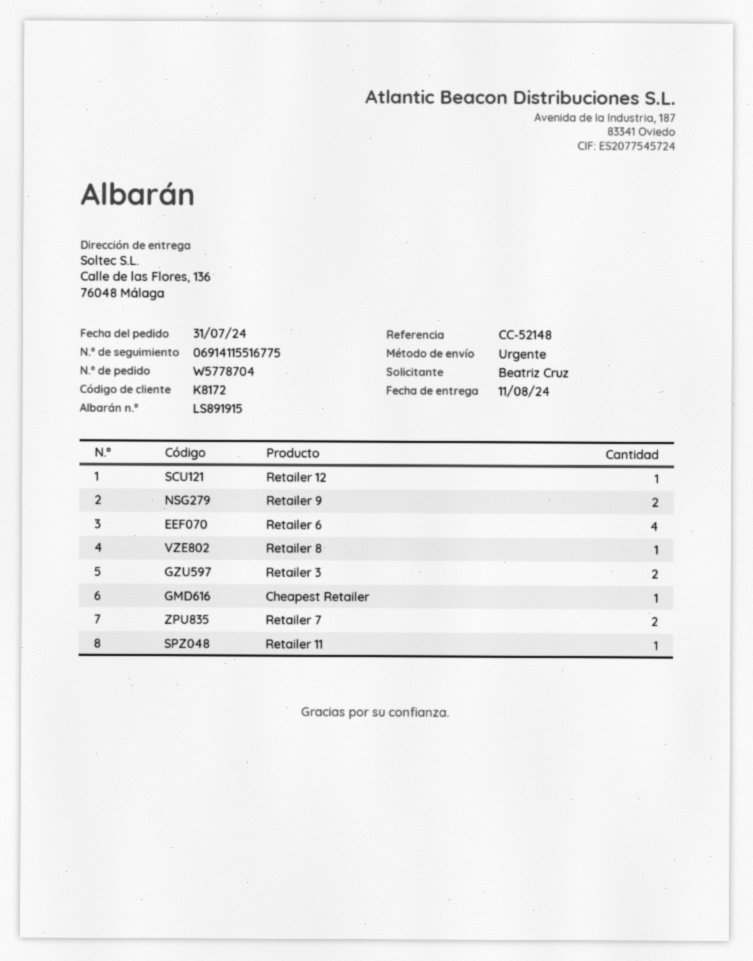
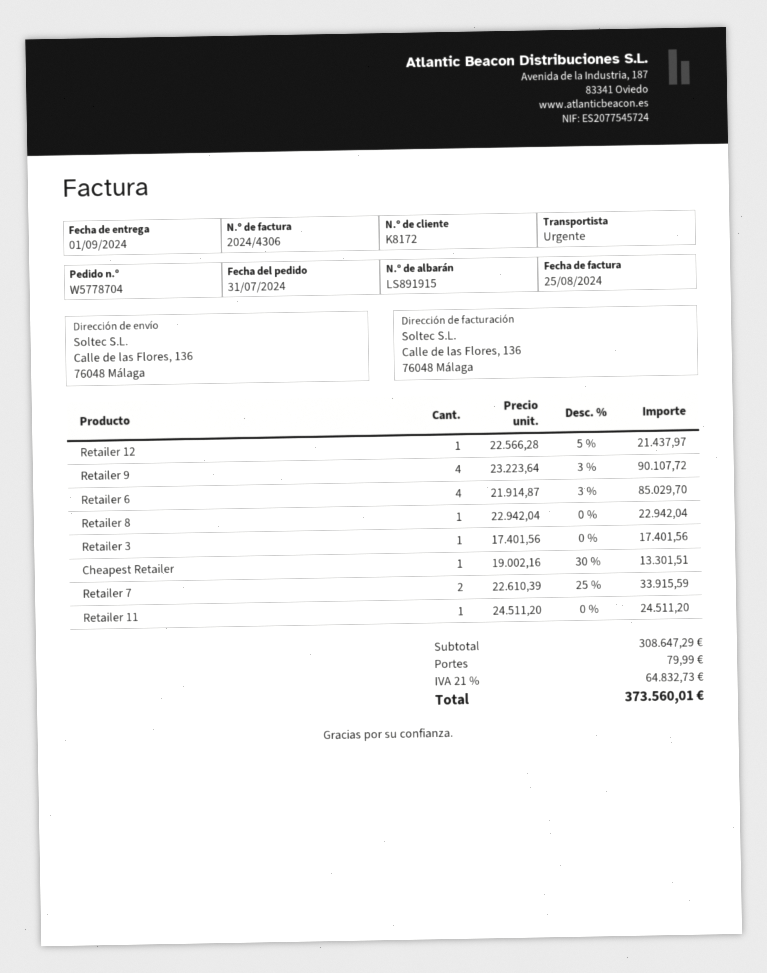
delivery date: 2024-08-11 -> 2024-09-01
Retailer 9: 2 -> 4
Retailer 3: 2 -> 1

